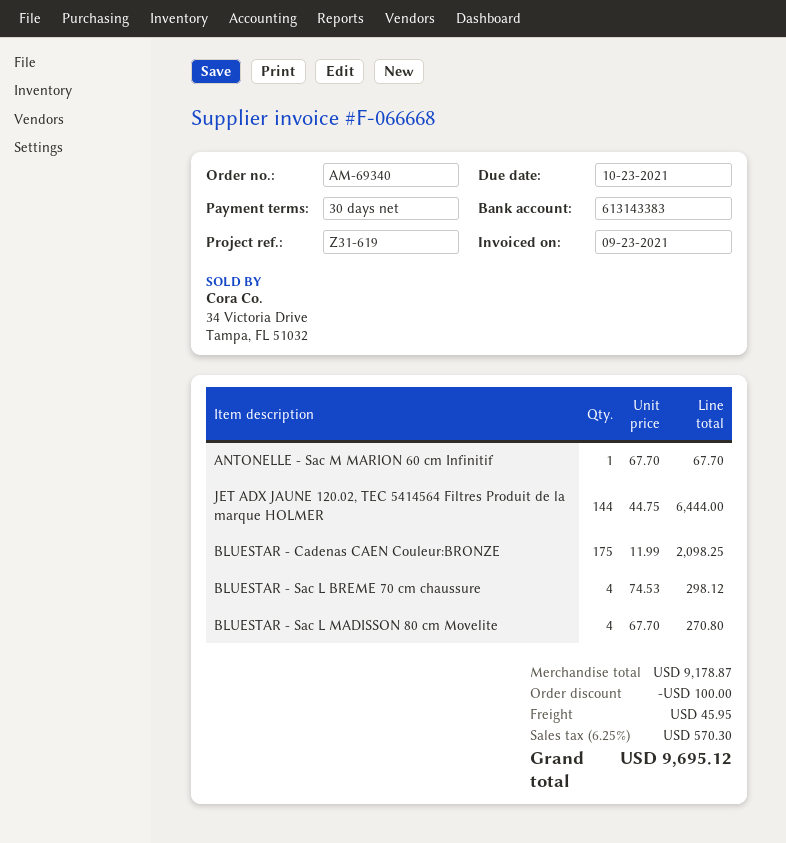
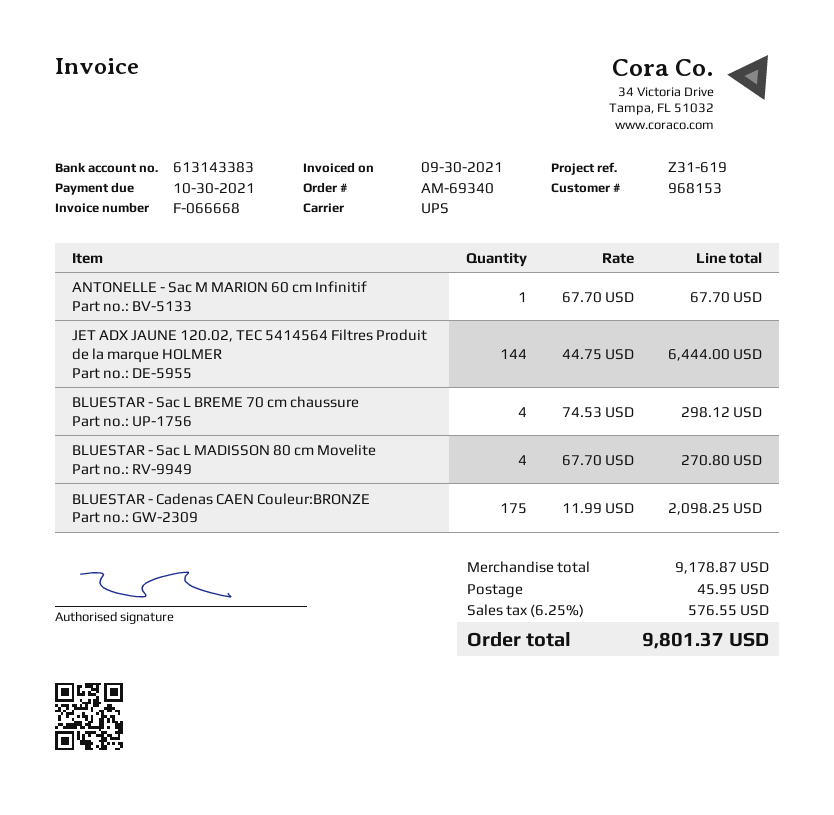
invoice date: 2021-09-23 -> 2021-09-30
due date: 2021-10-23 -> 2021-10-30
discount: 100.00 -> none
tax: 6.25% = 570.30 -> 6.25% = 576.55
total: 9695.12 -> 9801.37

